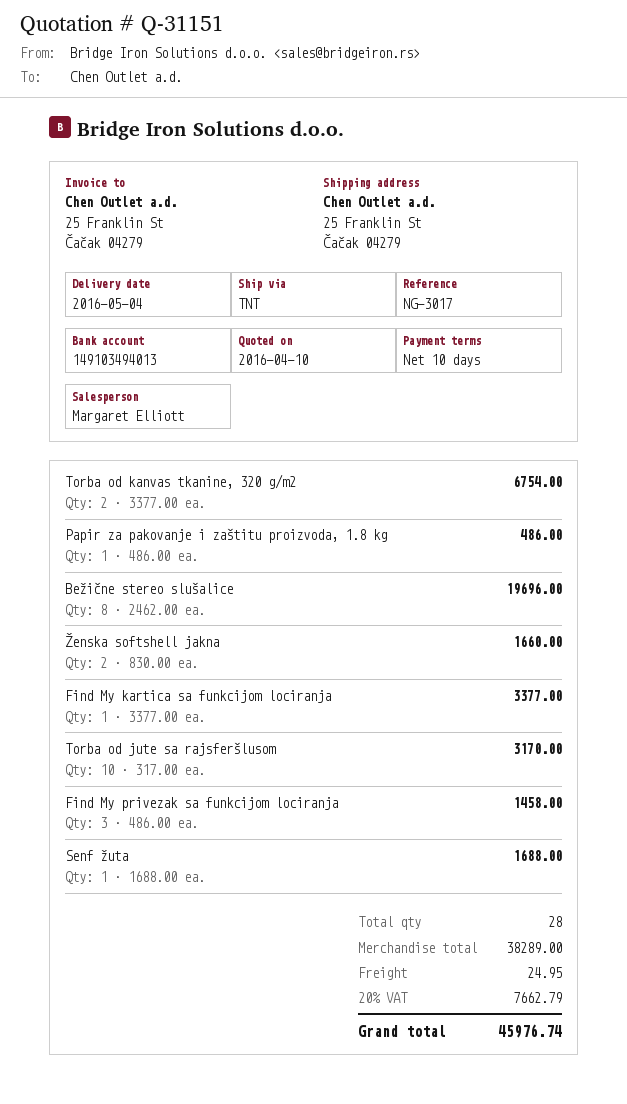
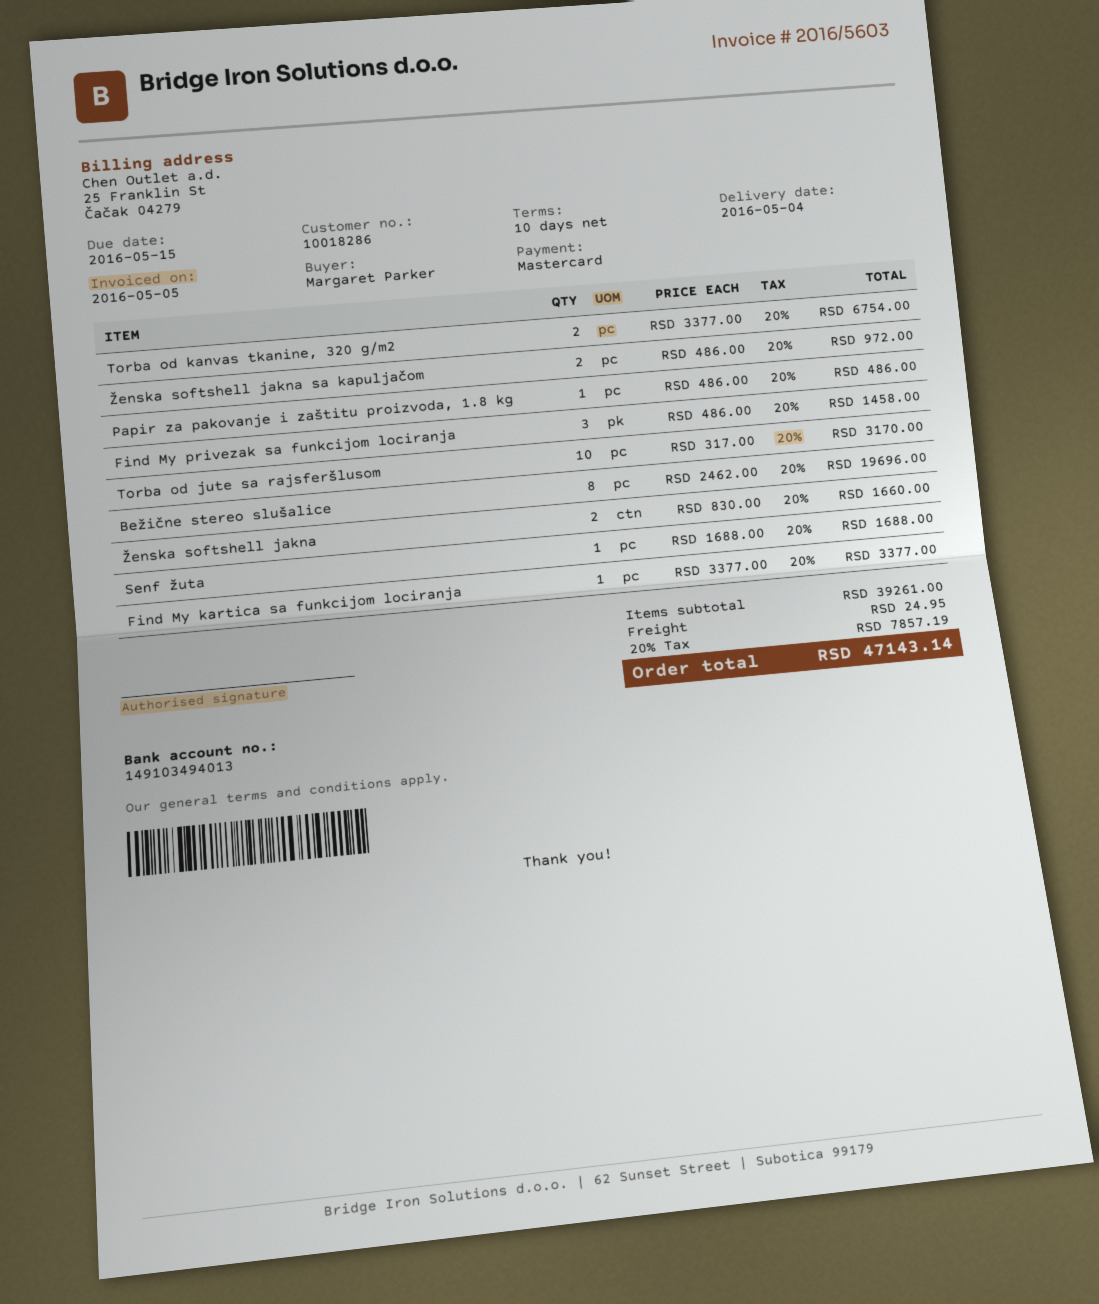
Ženska softshell jakna sa kapuljačom: none -> 2 x 486.00 = 972.00
subtotal: 38289.00 -> 39261.00
tax: 20% = 7662.79 -> 20% = 7857.19
total: 45976.74 -> 47143.14

